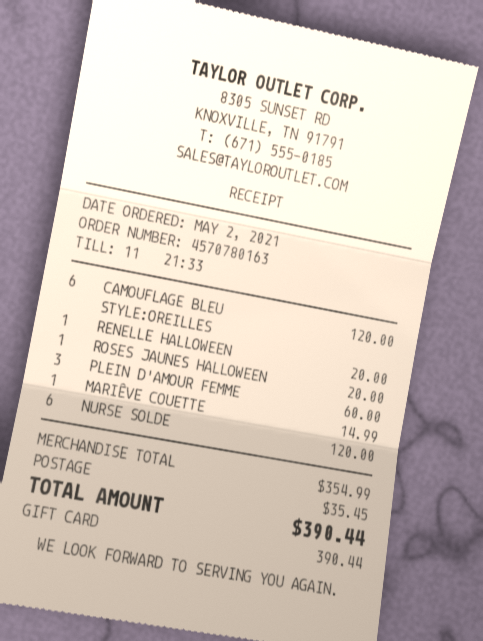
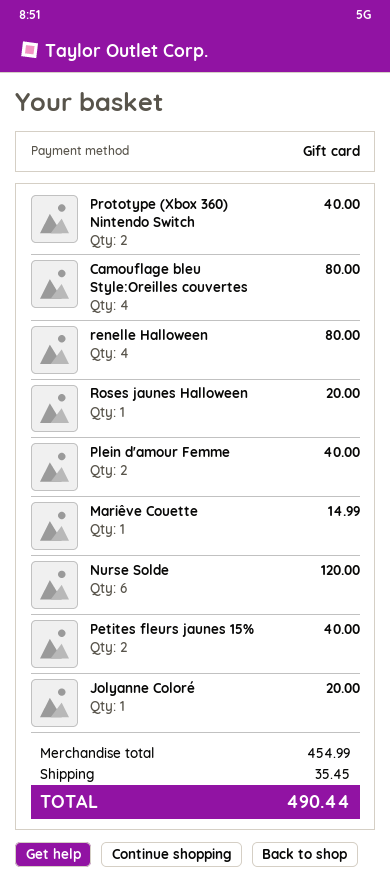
CAMOUFLAGE BLEU STYLE:OREILLES: 6 for 120.00 -> 4 for 80.00
RENELLE HALLOWEEN: 1 for 20.00 -> 4 for 80.00
PLEIN D'AMOUR FEMME: 3 for 60.00 -> 2 for 40.00
Prototype (Xbox 360) Nintendo Switch: none -> 2 for 40.00
Petites fleurs jaunes 15%: none -> 2 for 40.00
Jolyanne Coloré: none -> 1 for 20.00
subtotal: 354.99 -> 454.99
total: 390.44 -> 490.44

